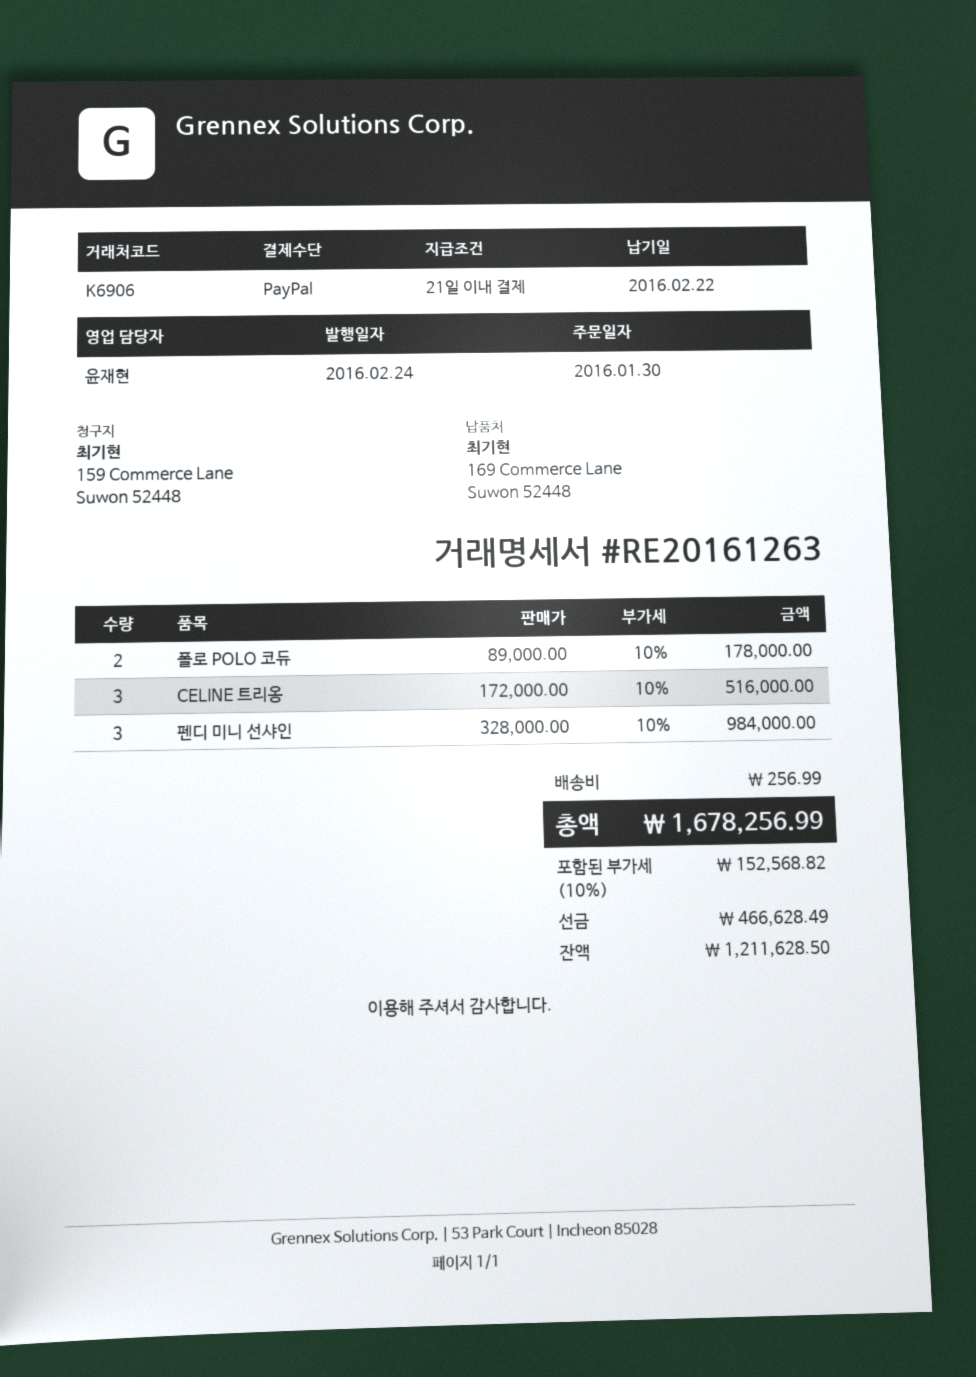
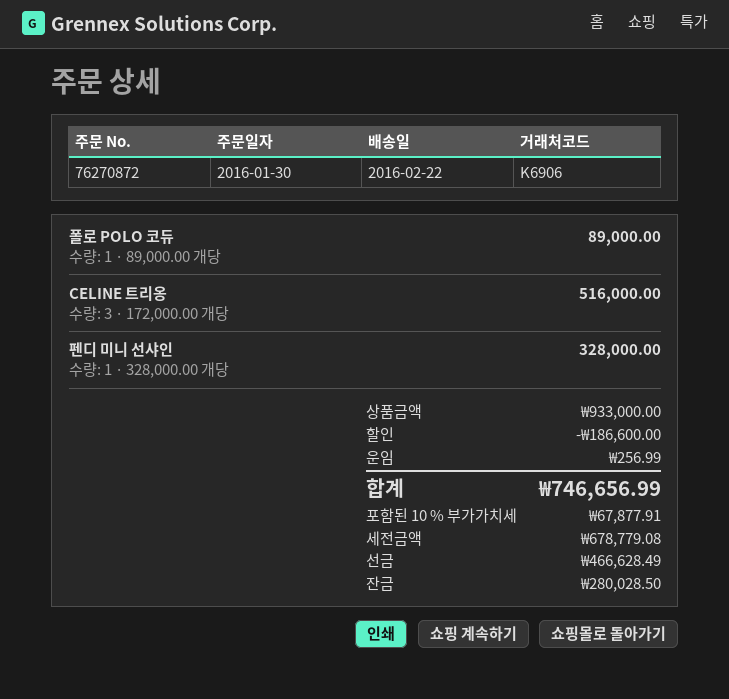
폴로 POLO 코듀: 2 x 89000.00 = 178000.00 -> 1 x 89000.00 = 89000.00
펜디 미니 선샤인: 3 x 328000.00 = 984000.00 -> 1 x 328000.00 = 328000.00
discount: none -> 186600.00
tax: 10% = 152568.82 -> 10% = 67877.91
total: 1678256.99 -> 746656.99
balance: 1211628.50 -> 280028.50

